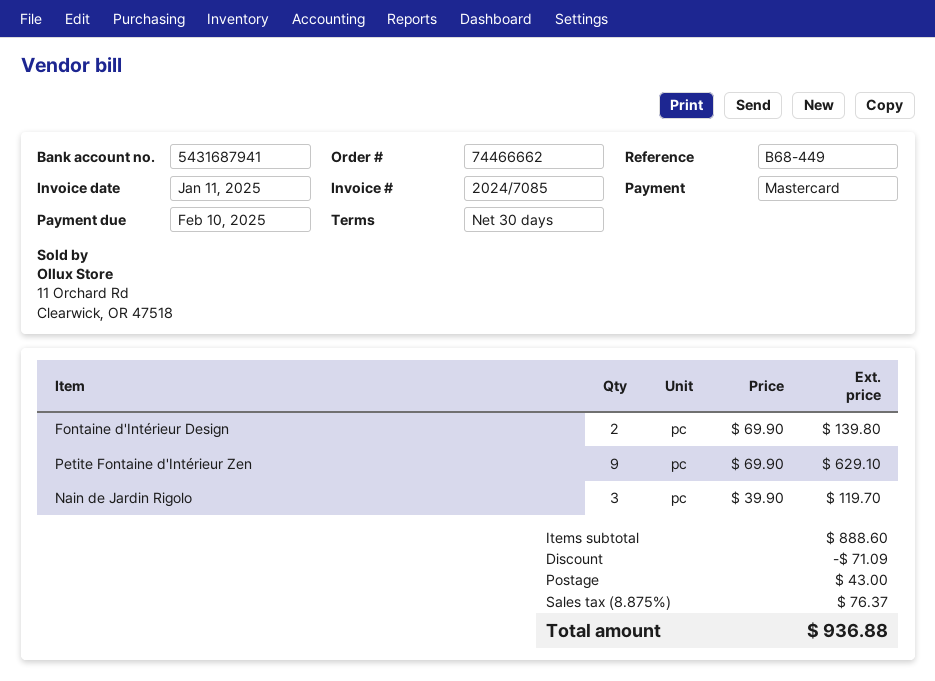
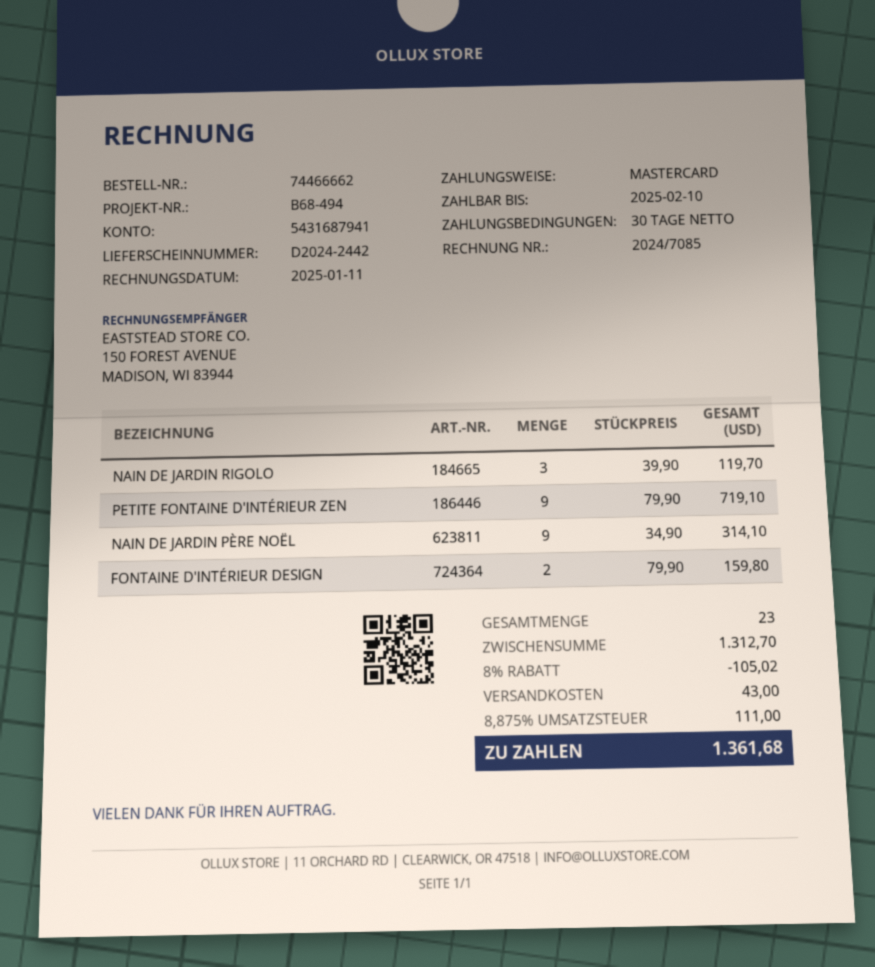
reference: B68-449 -> B68-494
Fontaine d'Intérieur Design: 2 x 69.90 = 139.80 -> 2 x 79.90 = 159.80
Petite Fontaine d'Intérieur Zen: 9 x 69.90 = 629.10 -> 9 x 79.90 = 719.10
NAIN DE JARDIN PÈRE NOËL: none -> 9 x 34.90 = 314.10
subtotal: 888.60 -> 1312.70
discount: 71.09 -> 105.02
tax: 8.875% = 76.37 -> 8.875% = 111.00
total: 936.88 -> 1361.68

